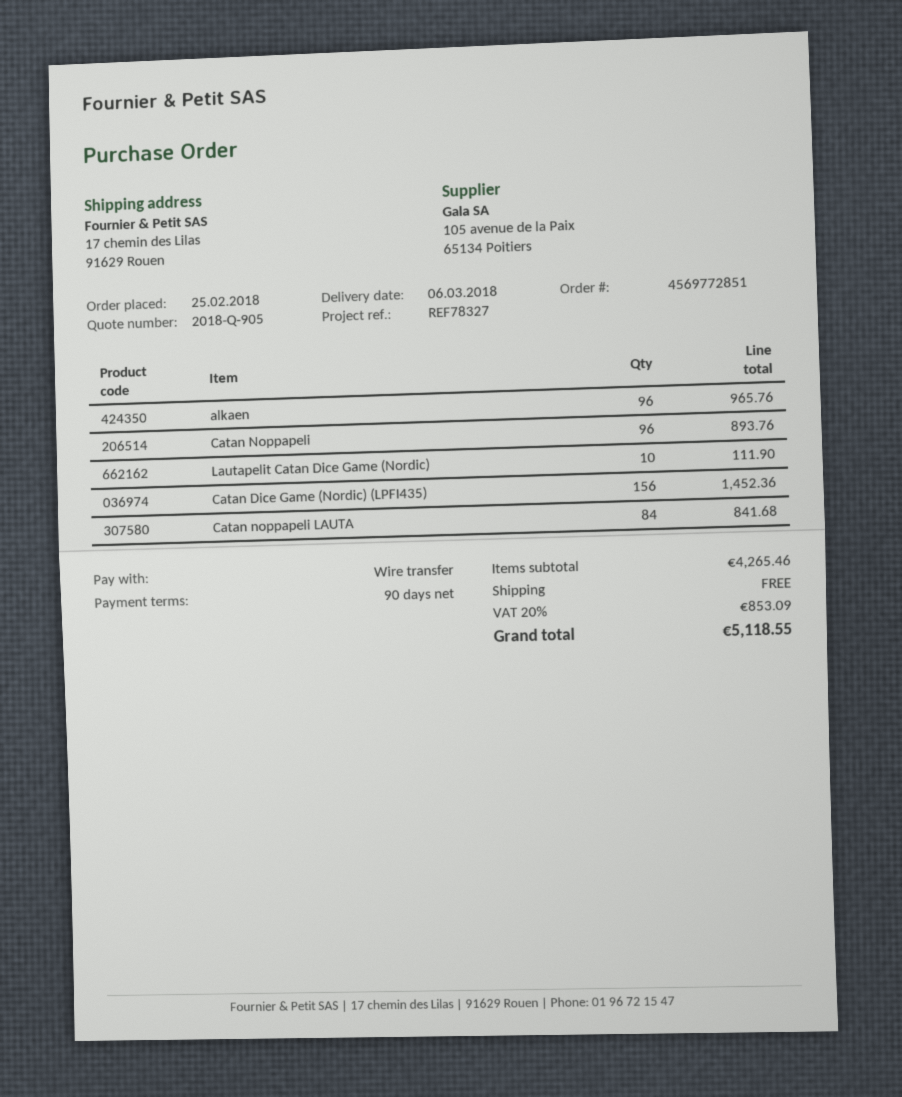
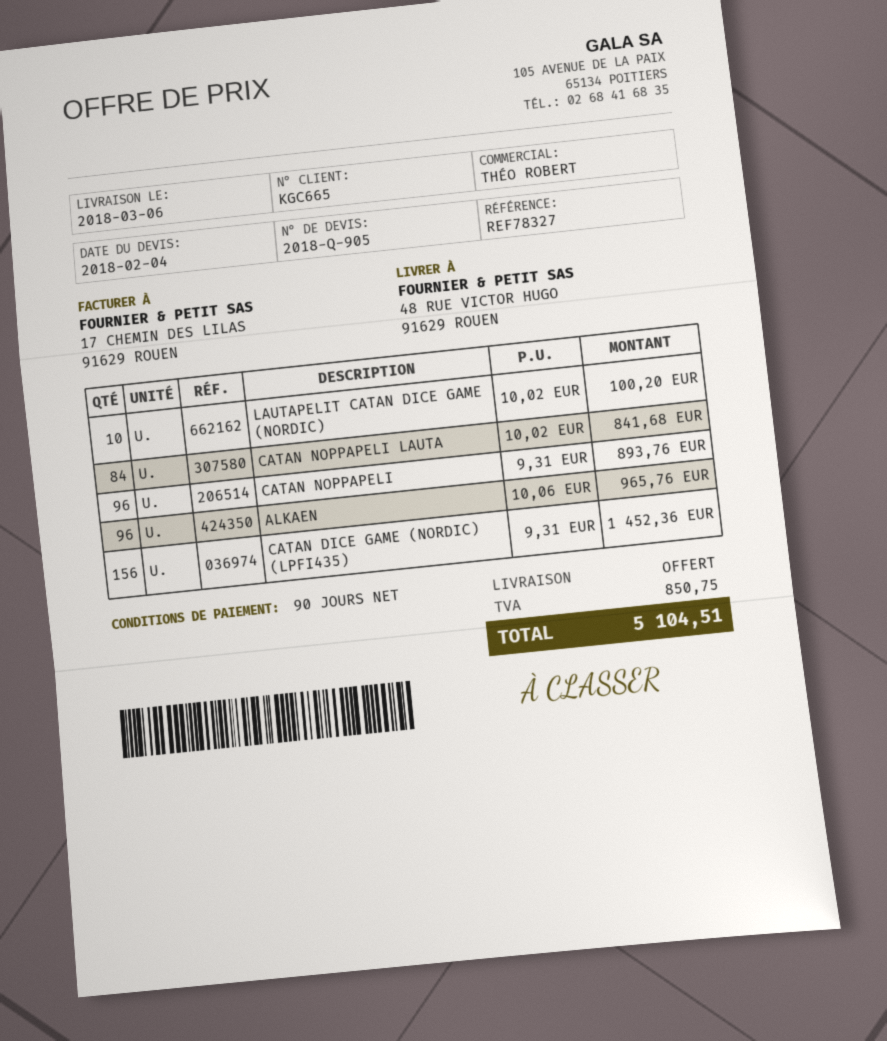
ship to: 17 chemin des Lilas, 91629 Rouen -> 48 RUE VICTOR HUGO, 91629 ROUEN
Lautapelit Catan Dice Game (Nordic): 10 for 111.90 -> 10 for 100.20
tax: 853.09 -> 850.75
total: 5118.55 -> 5104.51

